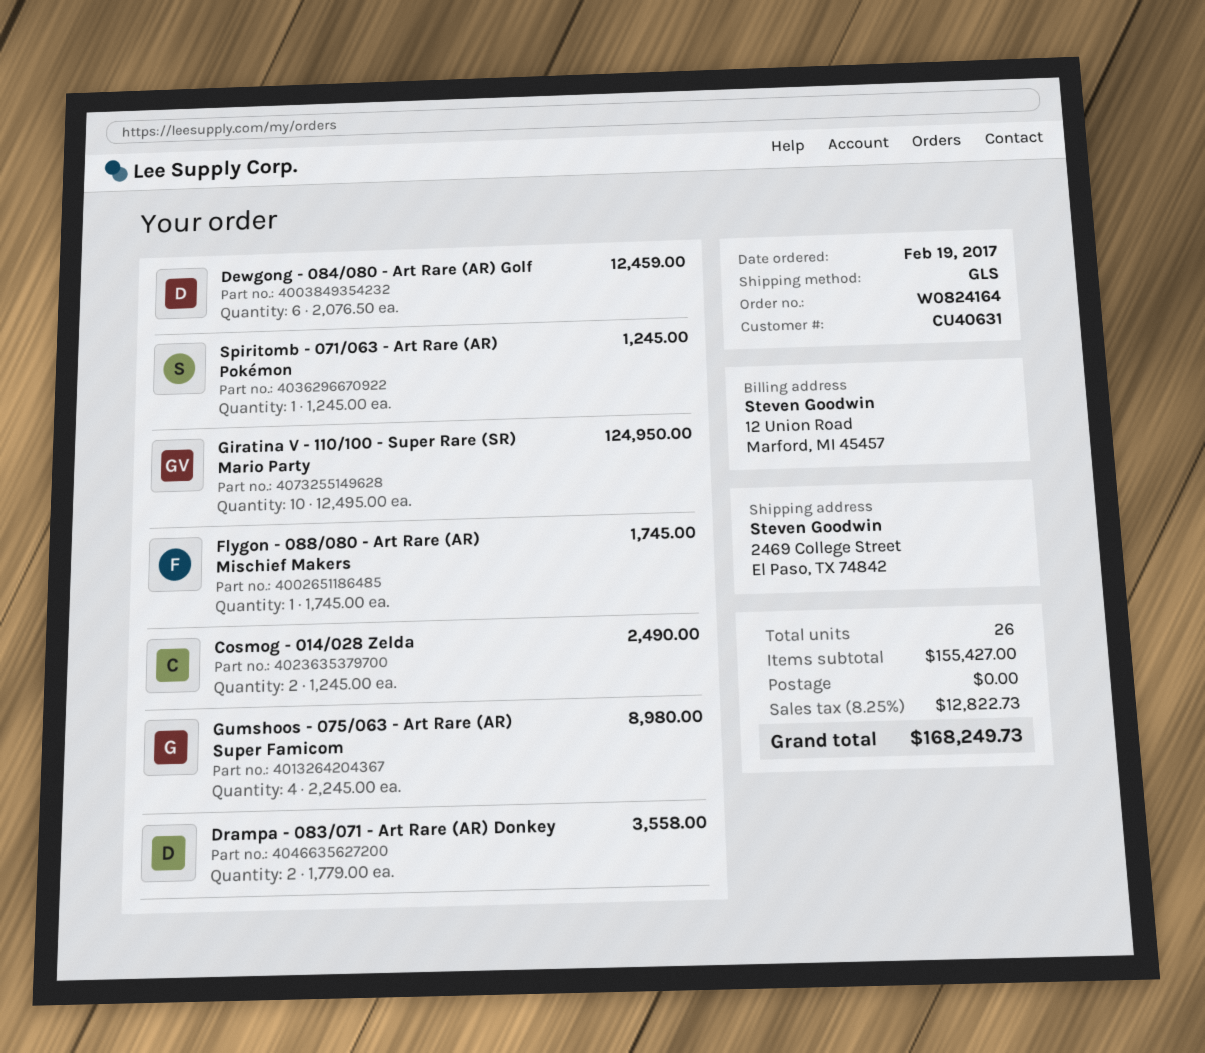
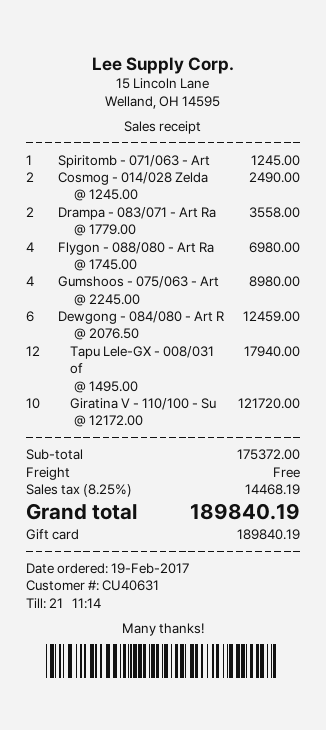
Giratina V - 110/100 - Super Rare (SR) Mario Party: 10 x 12495.00 = 124950.00 -> 10 x 12172.00 = 121720.00
Flygon - 088/080 - Art Rare (AR) Mischief Makers: 1 x 1745.00 = 1745.00 -> 4 x 1745.00 = 6980.00
Tapu Lele-GX - 008/031 of: none -> 12 x 1495.00 = 17940.00
subtotal: 155427.00 -> 175372.00
tax: 8.25% = 12822.73 -> 8.25% = 14468.19
total: 168249.73 -> 189840.19

